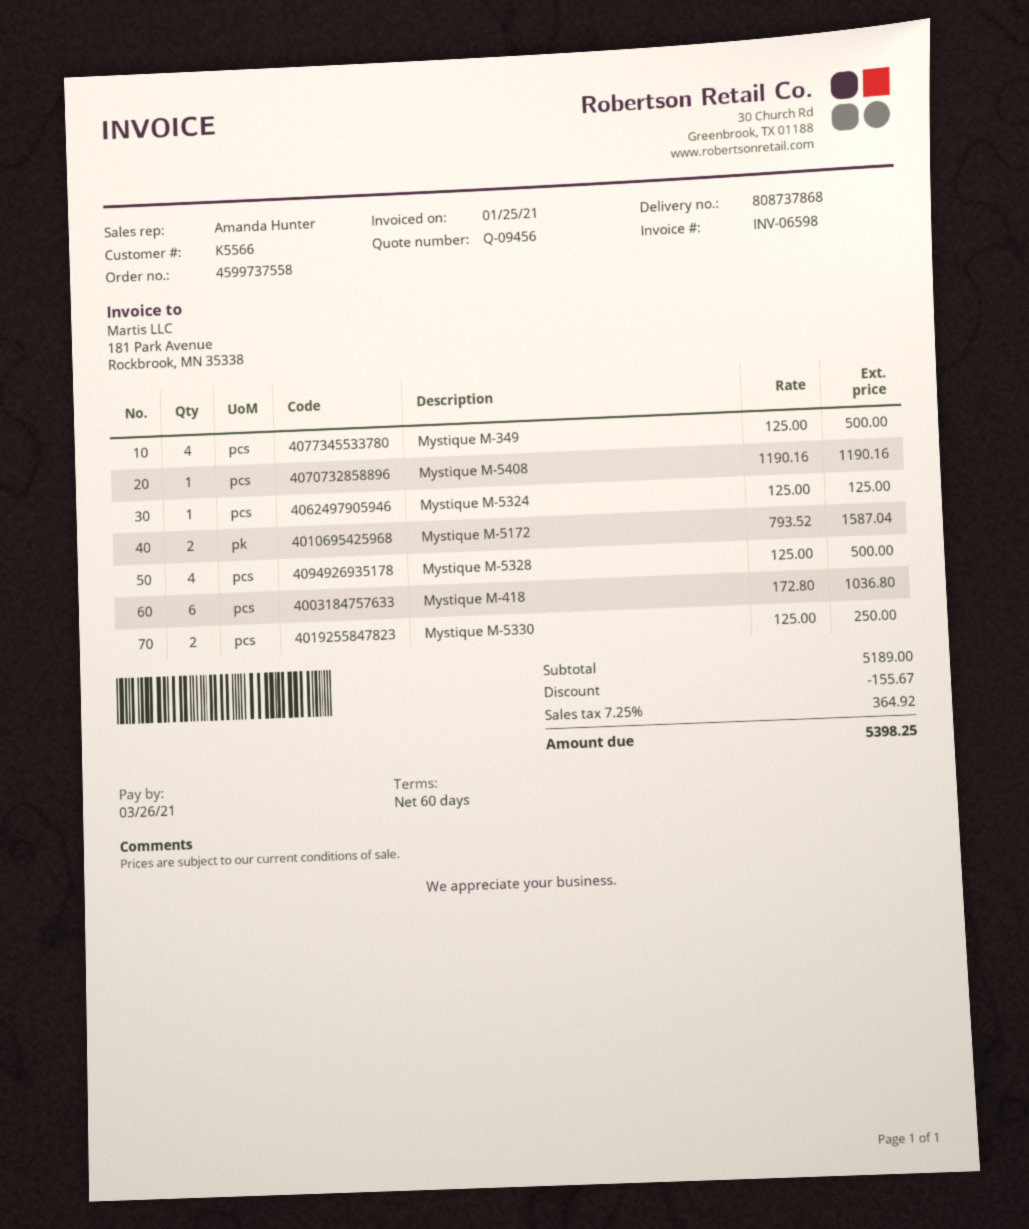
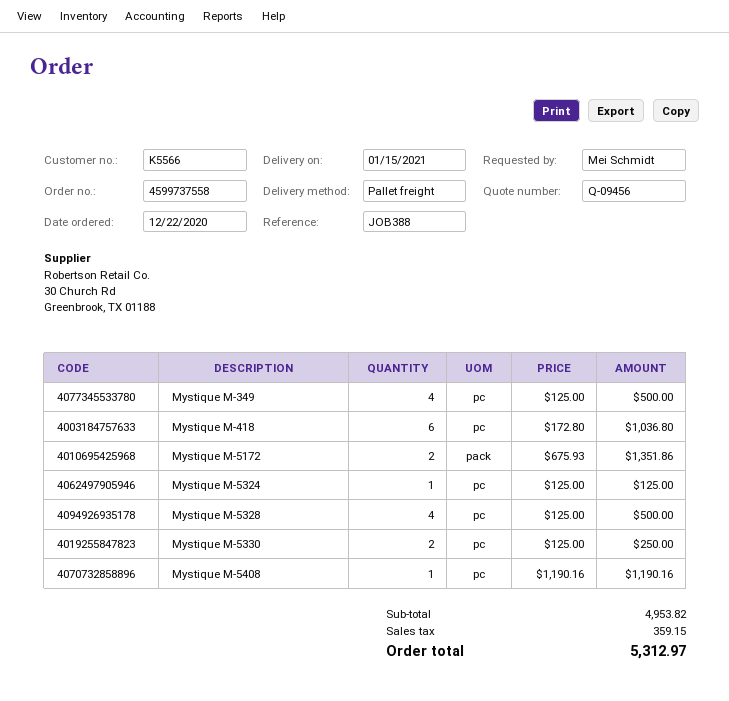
Mystique M-5172: 2 x 793.52 = 1587.04 -> 2 x 675.93 = 1351.86
subtotal: 5189.00 -> 4953.82
discount: 155.67 -> none
tax: 364.92 -> 359.15
total: 5398.25 -> 5312.97

